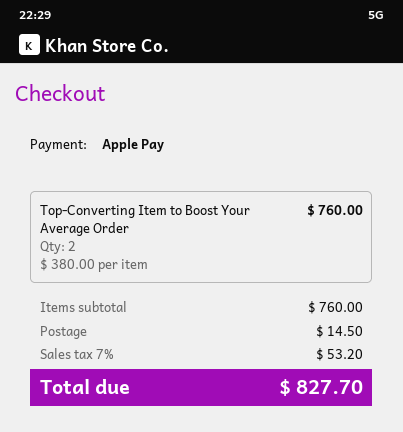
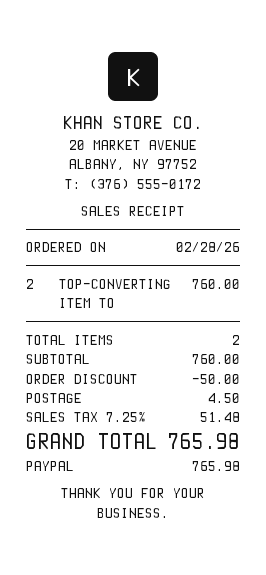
payment method: Apple Pay -> PayPal
discount: none -> 50.00
shipping: 14.50 -> 4.50
tax: 7% = 53.20 -> 7.25% = 51.48
total: 827.70 -> 765.98

